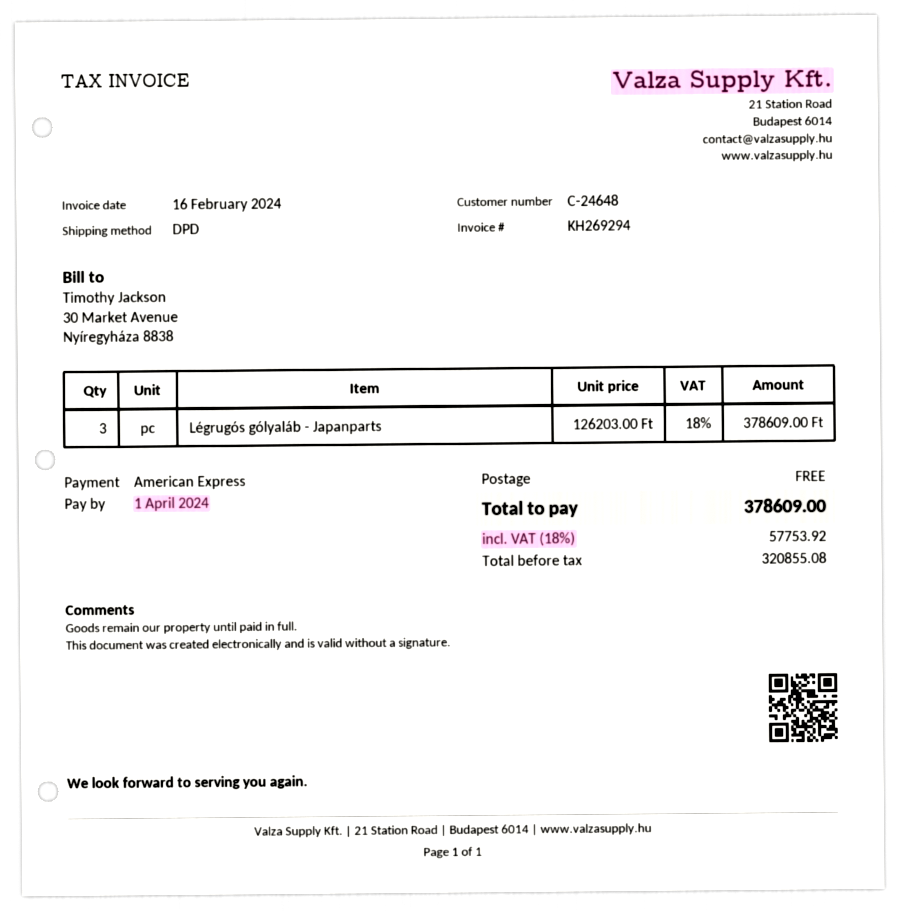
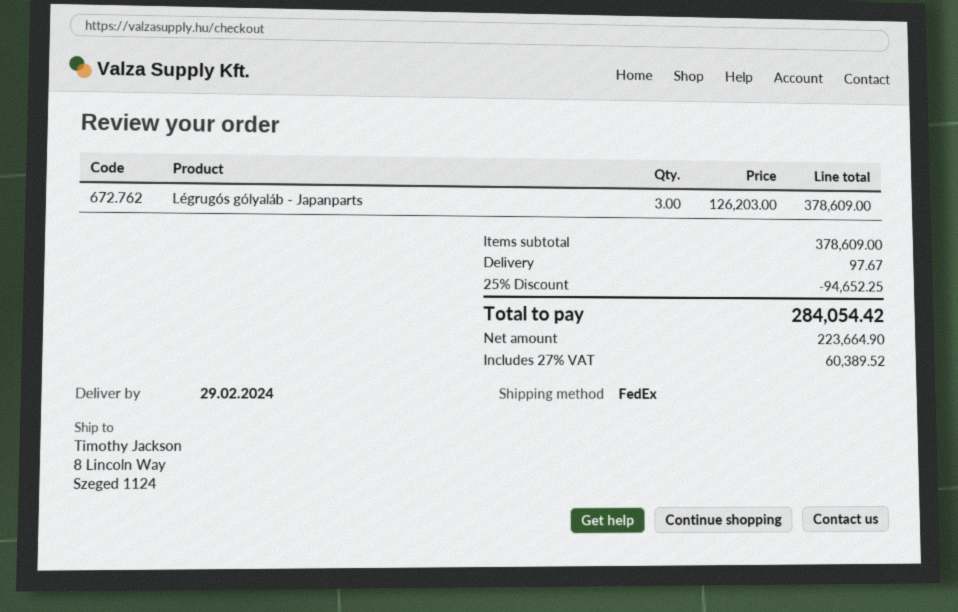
shipping method: DPD -> FedEx
discount: none -> 25% = 94652.25
shipping: 0.00 -> 97.67
net: 320855.08 -> 223664.90
tax: 18% = 57753.92 -> 27% = 60389.52
total: 378609.00 -> 284054.42

